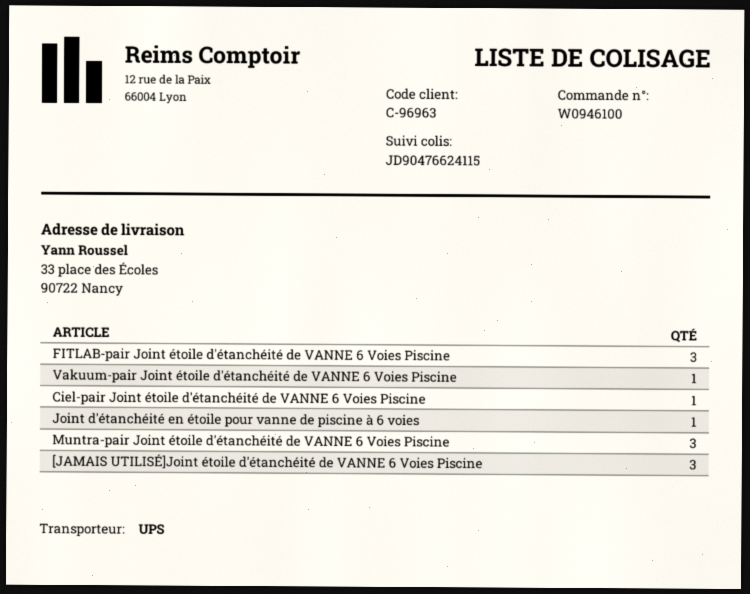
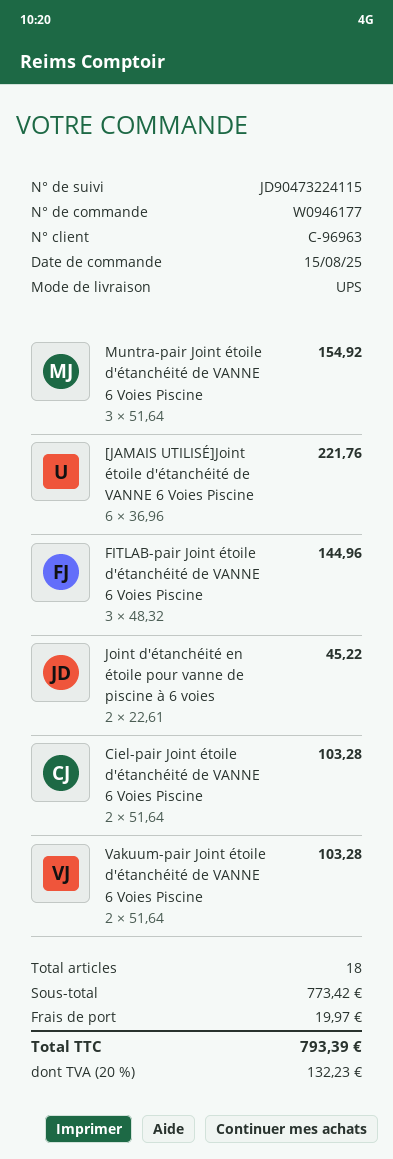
order number: W0946100 -> W0946177
tracking number: JD90476624115 -> JD90473224115
Vakuum-pair Joint étoile d'étanchéité de VANNE 6 Voies Piscine: 1 -> 2
Ciel-pair Joint étoile d'étanchéité de VANNE 6 Voies Piscine: 1 -> 2
Joint d'étanchéité en étoile pour vanne de piscine à 6 voies: 1 -> 2
[JAMAIS UTILISÉ]Joint étoile d'étanchéité de VANNE 6 Voies Piscine: 3 -> 6

